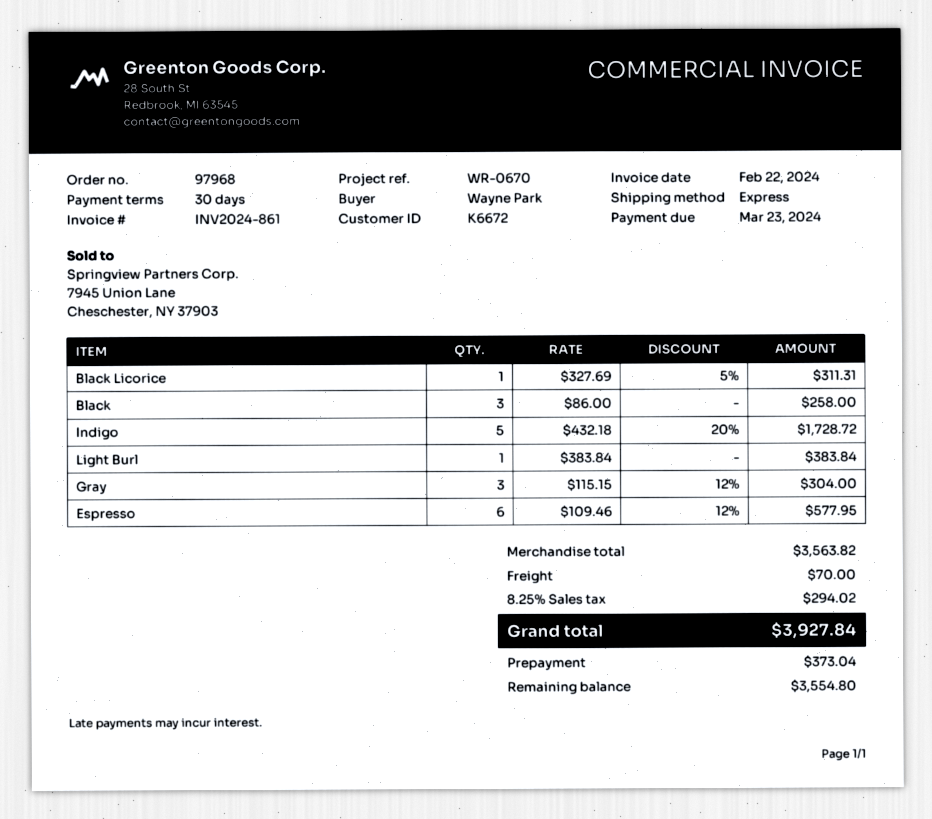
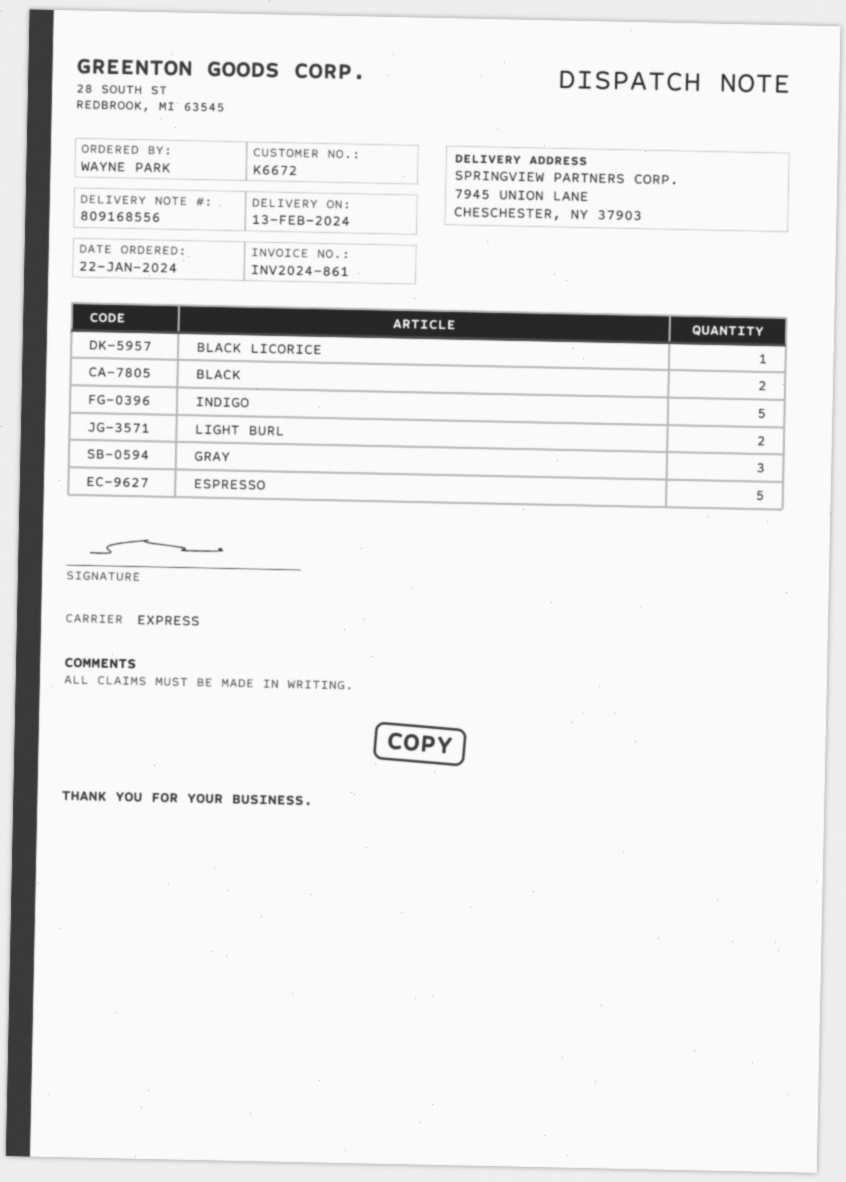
Black: 3 -> 2
Light Burl: 1 -> 2
Espresso: 6 -> 5

